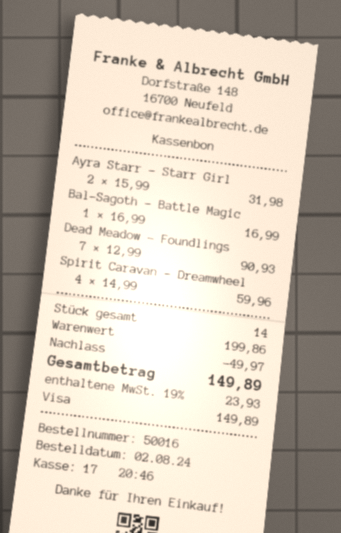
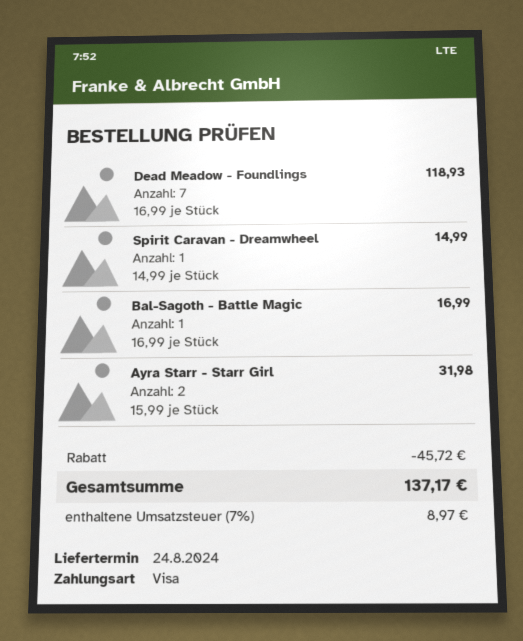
Dead Meadow - Foundlings: 7 x 12.99 = 90.93 -> 7 x 16.99 = 118.93
Spirit Caravan - Dreamwheel: 4 x 14.99 = 59.96 -> 1 x 14.99 = 14.99
discount: 49.97 -> 45.72
tax: 19% = 23.93 -> 7% = 8.97
total: 149.89 -> 137.17

